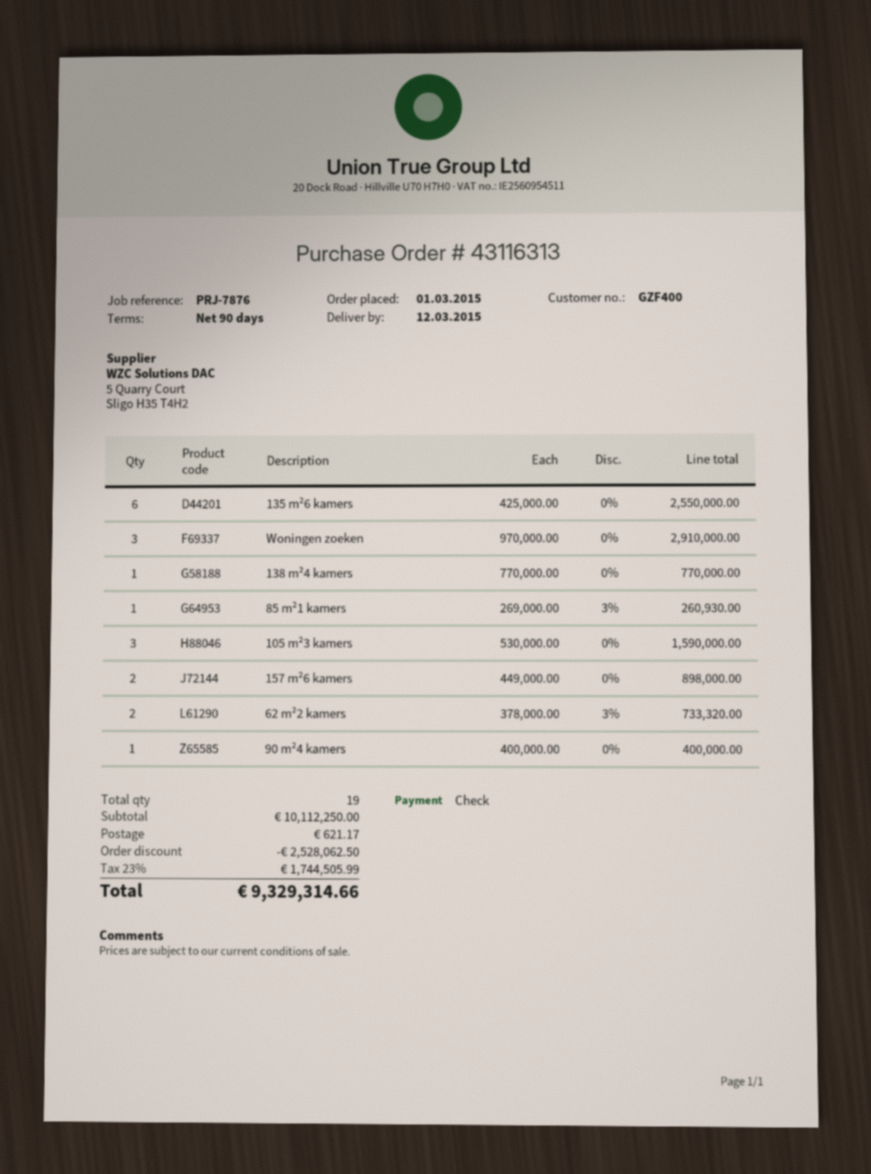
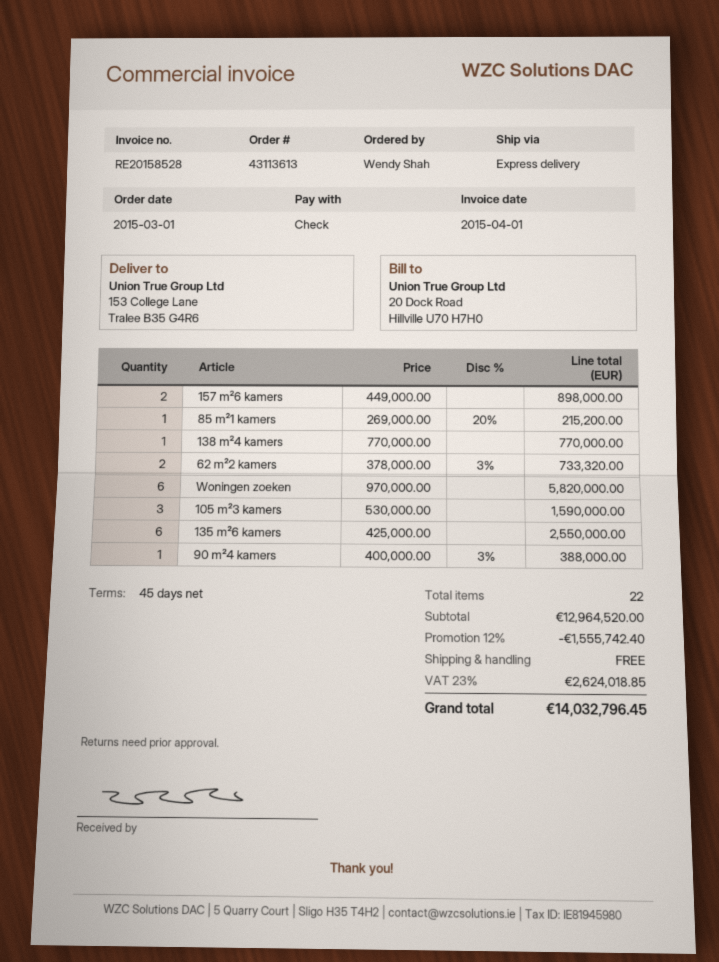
order number: 43116313 -> 43113613
payment terms: 90 days -> 45 days
Woningen zoeken: 3 x 970000.00 = 2910000.00 -> 6 x 970000.00 = 5820000.00
85 m²1 kamers: 1 x 269000.00 - 3% = 260930.00 -> 1 x 269000.00 - 20% = 215200.00
90 m²4 kamers: 1 x 400000.00 = 400000.00 -> 1 x 400000.00 - 3% = 388000.00
total quantity: 19 -> 22
subtotal: 10112250.00 -> 12964520.00
discount: 2528062.50 -> 1555742.40
shipping: 621.17 -> 0.00
tax: 23% = 1744505.99 -> 23% = 2624018.85
total: 9329314.66 -> 14032796.45

